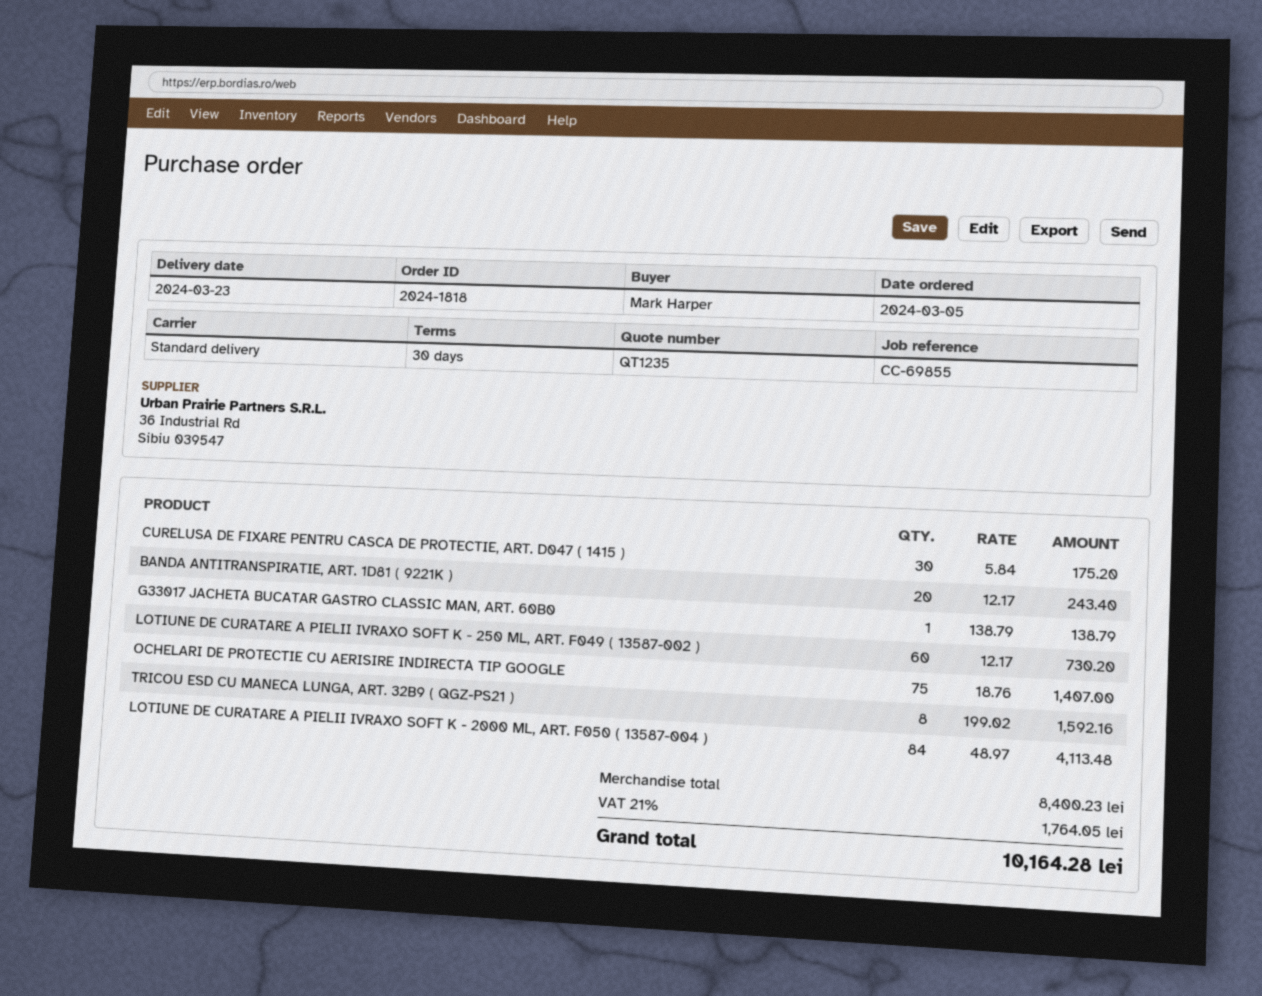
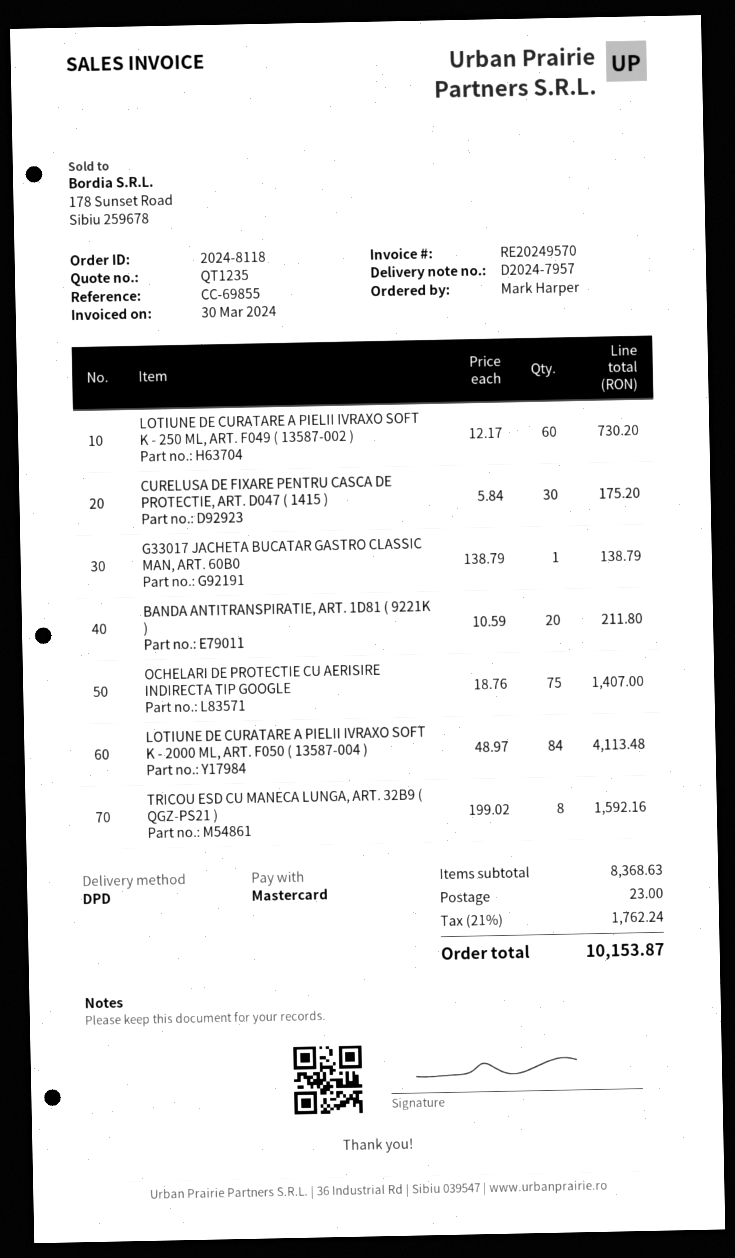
order number: 2024-1818 -> 2024-8118
shipping method: standard -> DPD
BANDA ANTITRANSPIRATIE, ART. 1D81 ( 9221K ): 20 x 12.17 = 243.40 -> 20 x 10.59 = 211.80
subtotal: 8400.23 -> 8368.63
shipping: none -> 23.00
tax: 21% = 1764.05 -> 21% = 1762.24
total: 10164.28 -> 10153.87

